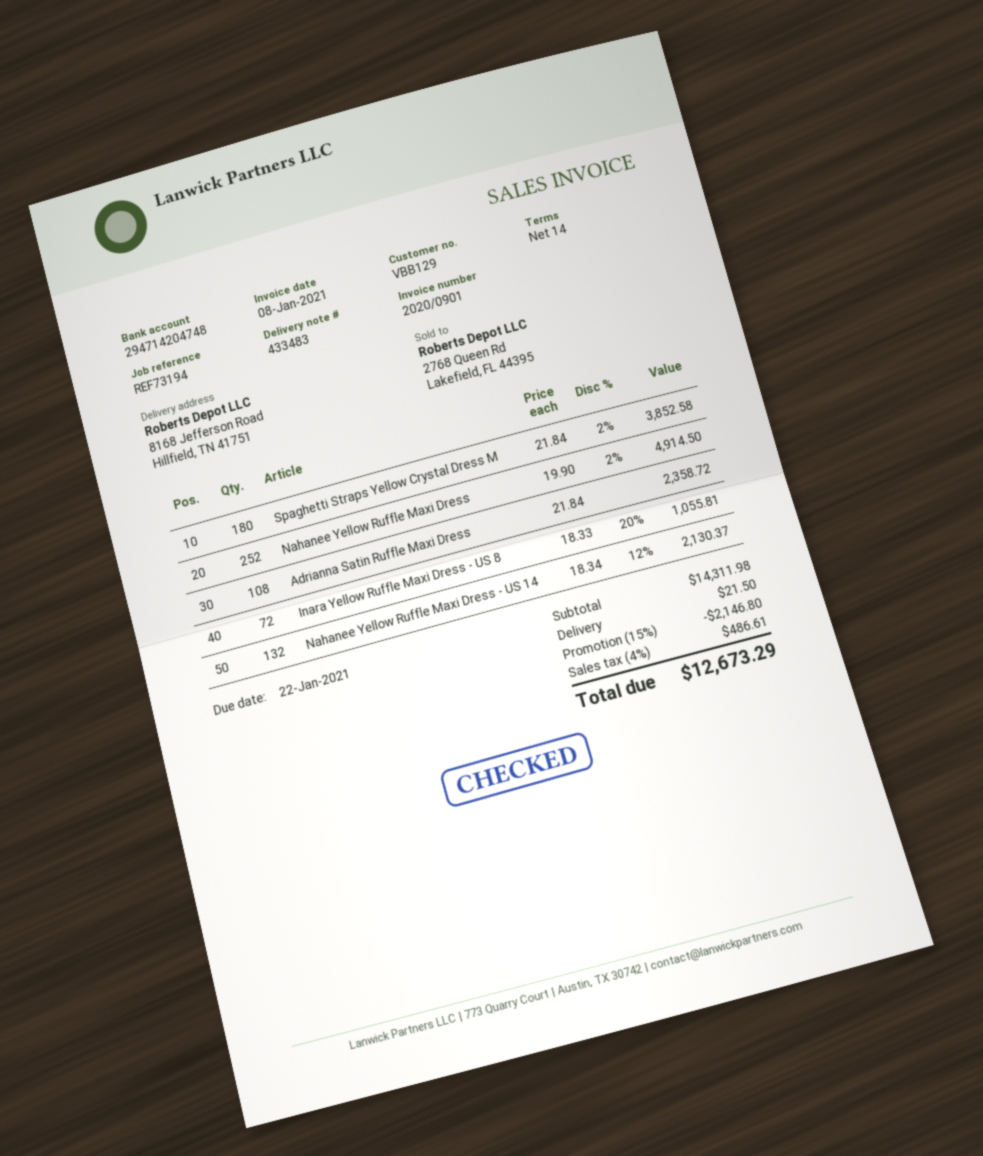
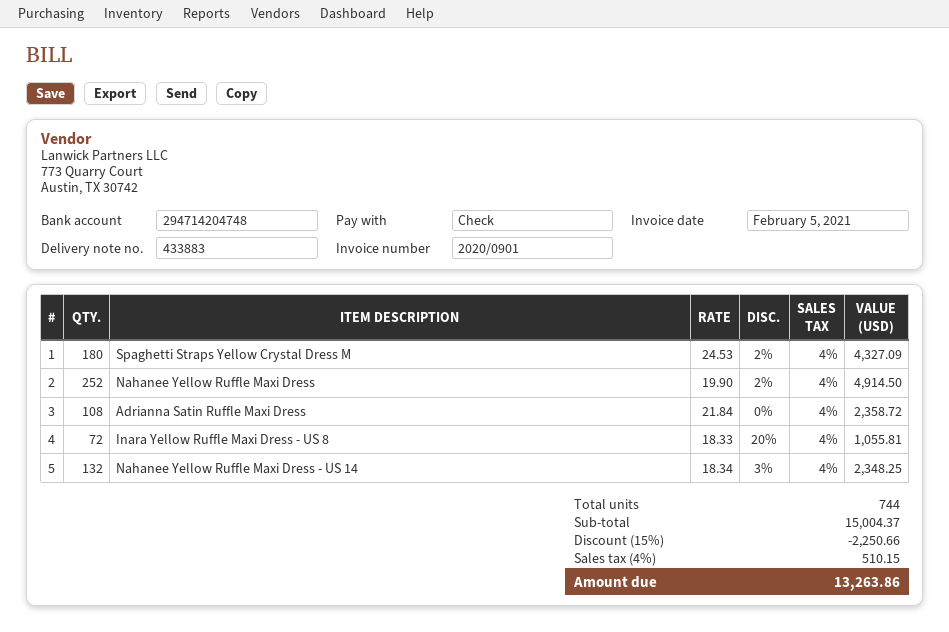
delivery note number: 433483 -> 433883
invoice date: 2021-01-08 -> 2021-02-05
Spaghetti Straps Yellow Crystal Dress M: 180 x 21.84 - 2% = 3852.58 -> 180 x 24.53 - 2% = 4327.09
Nahanee Yellow Ruffle Maxi Dress - US 14: 132 x 18.34 - 12% = 2130.37 -> 132 x 18.34 - 3% = 2348.25
subtotal: 14311.98 -> 15004.37
discount: 15% = 2146.80 -> 15% = 2250.66
shipping: 21.50 -> none
tax: 4% = 486.61 -> 4% = 510.15
total: 12673.29 -> 13263.86

